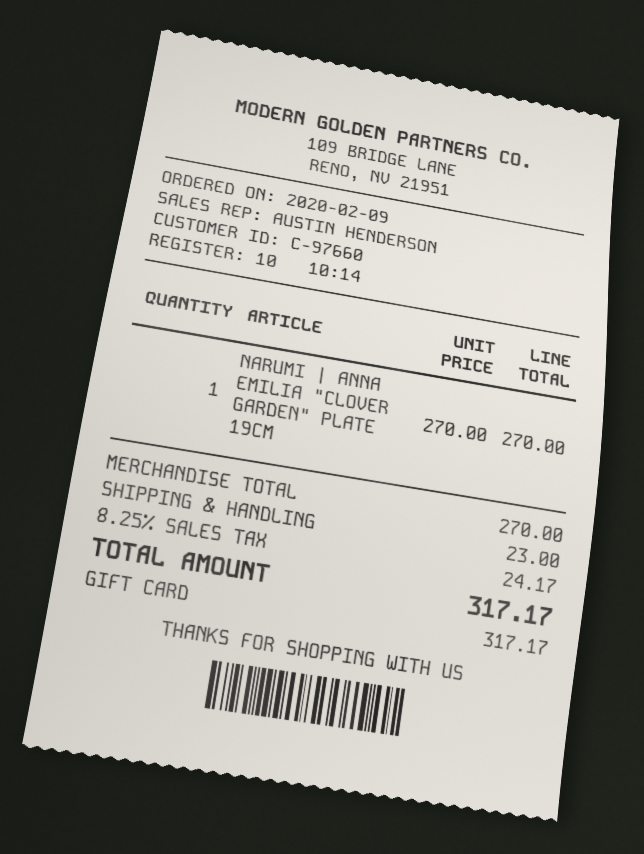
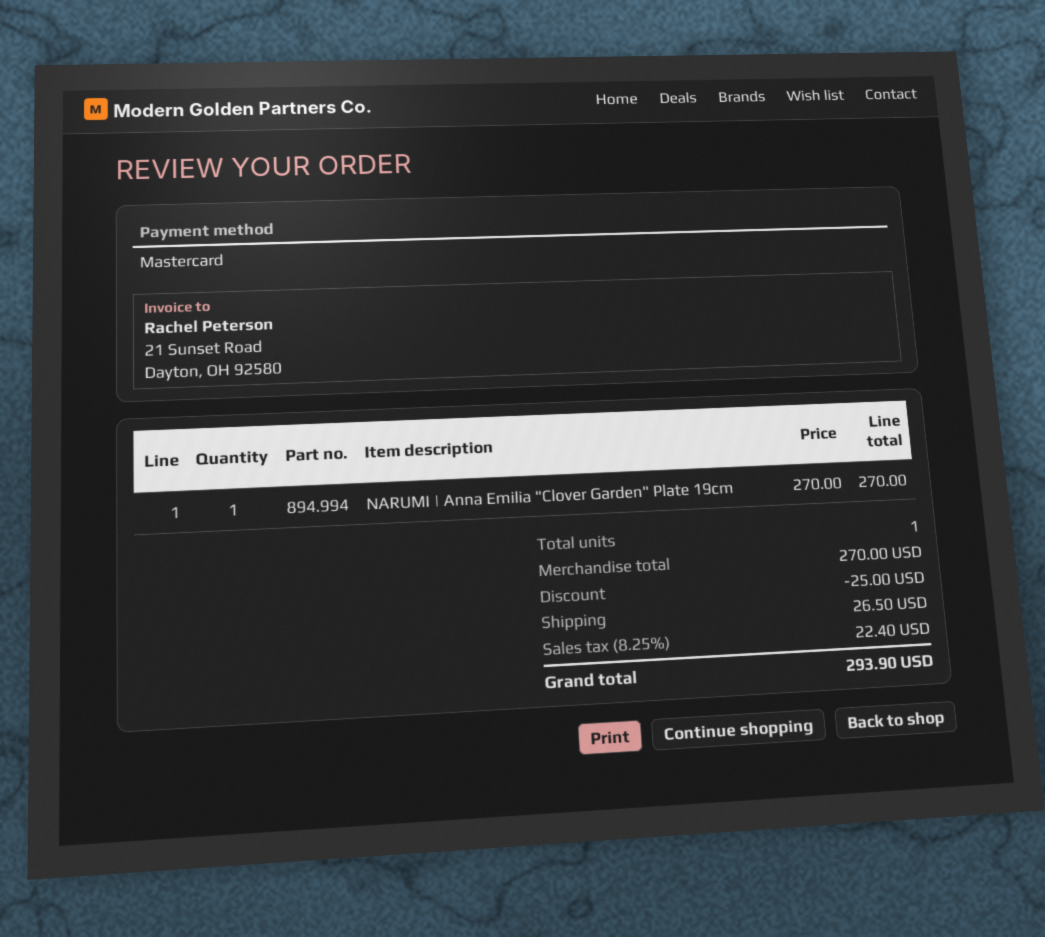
payment method: gift card -> Mastercard
discount: none -> 25.00
shipping: 23.00 -> 26.50
tax: 8.25% = 24.17 -> 8.25% = 22.40
total: 317.17 -> 293.90

